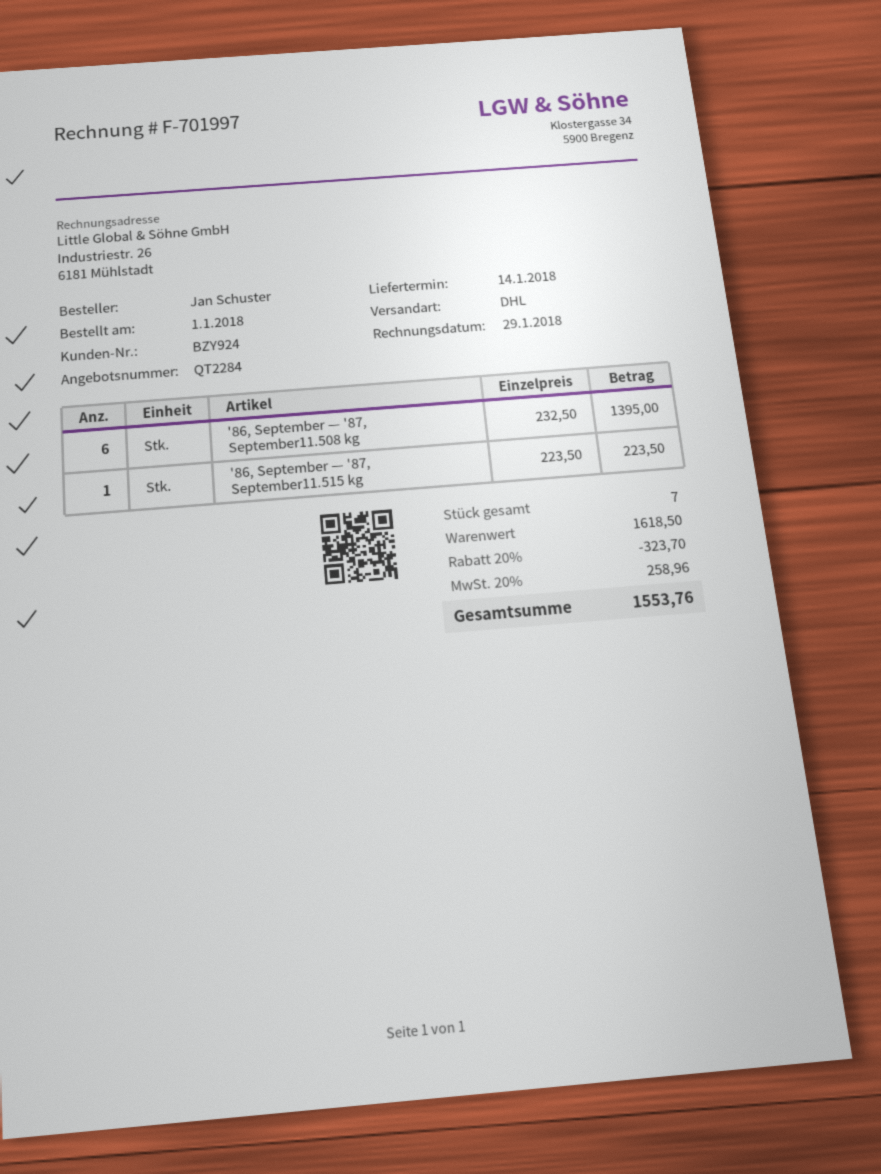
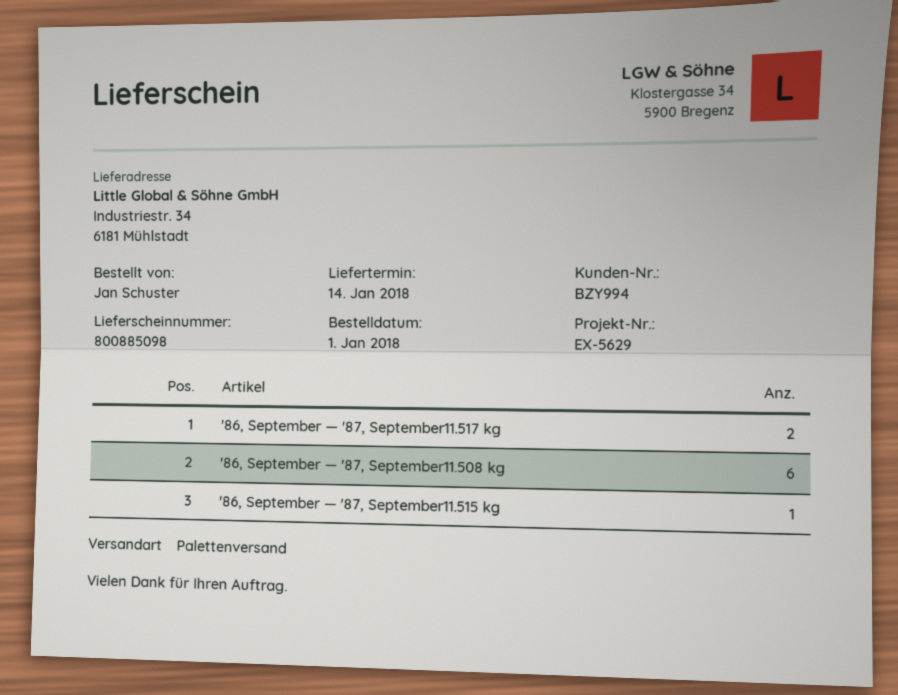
customer number: BZY924 -> BZY994
shipping method: DHL -> pallet freight
'86, September — '87, September11.517 kg: none -> 2

